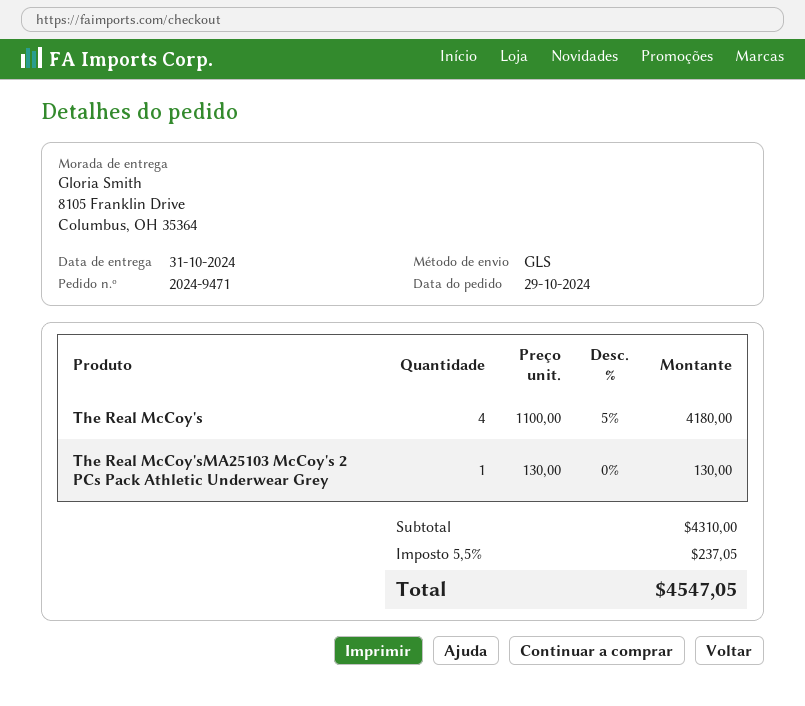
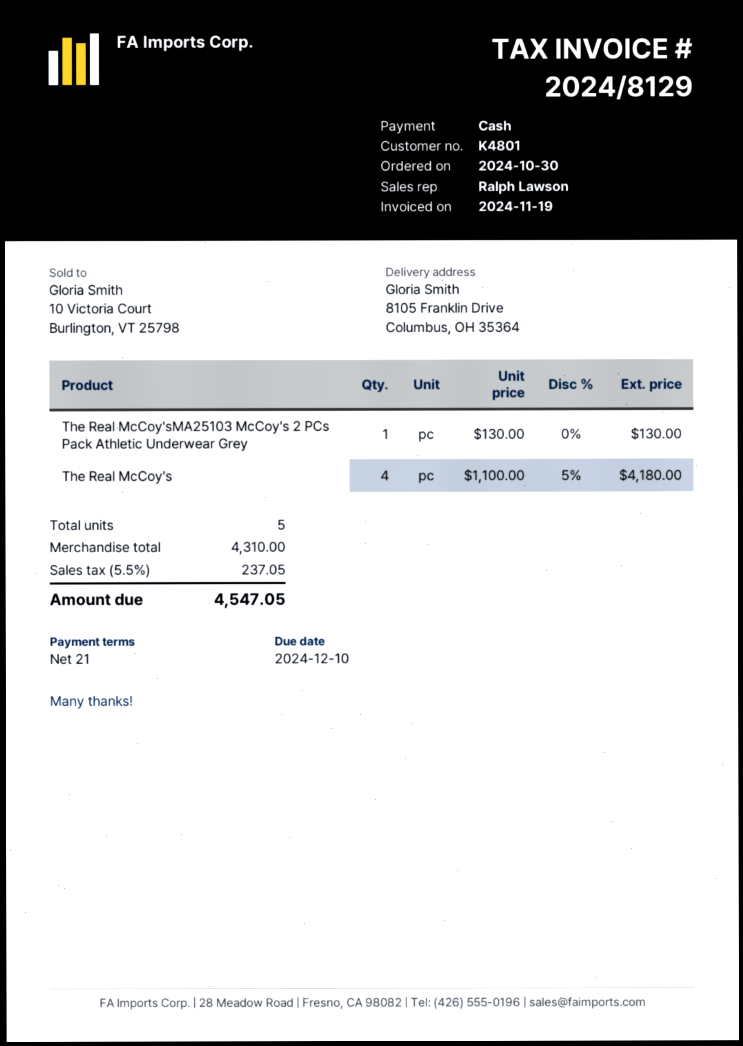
order date: 2024-10-29 -> 2024-10-30

